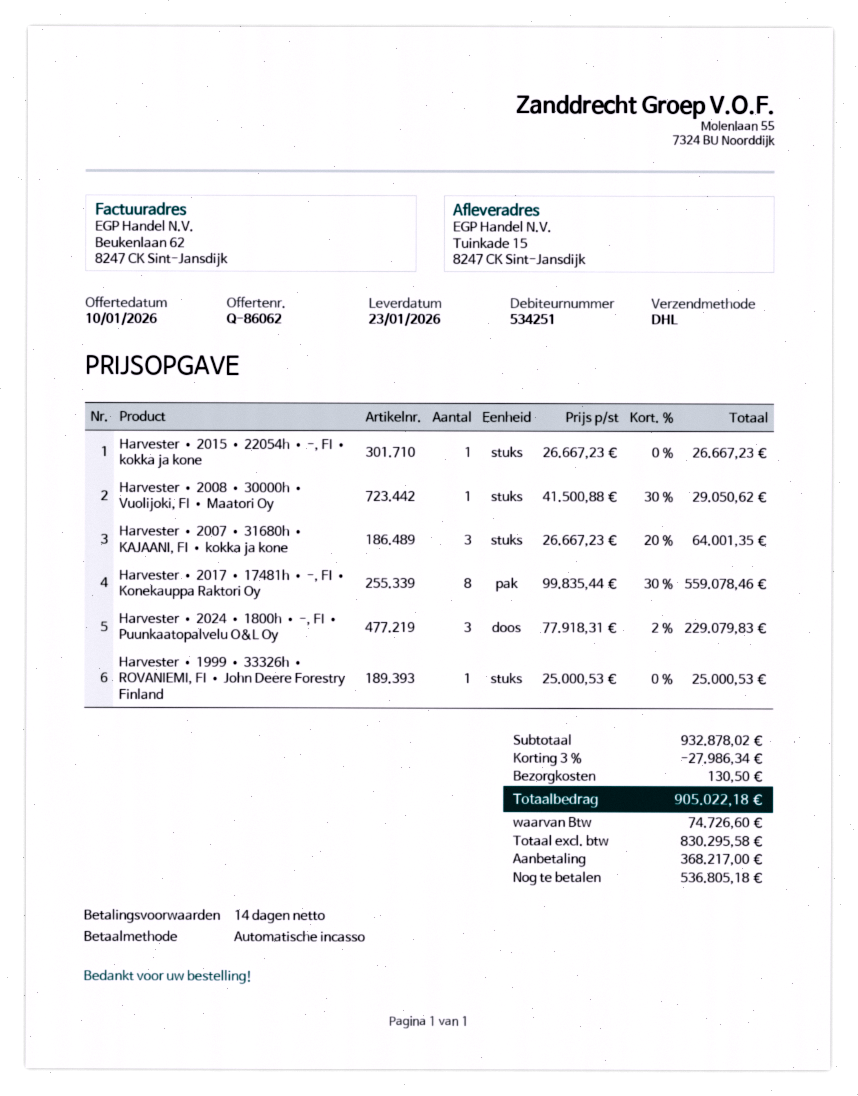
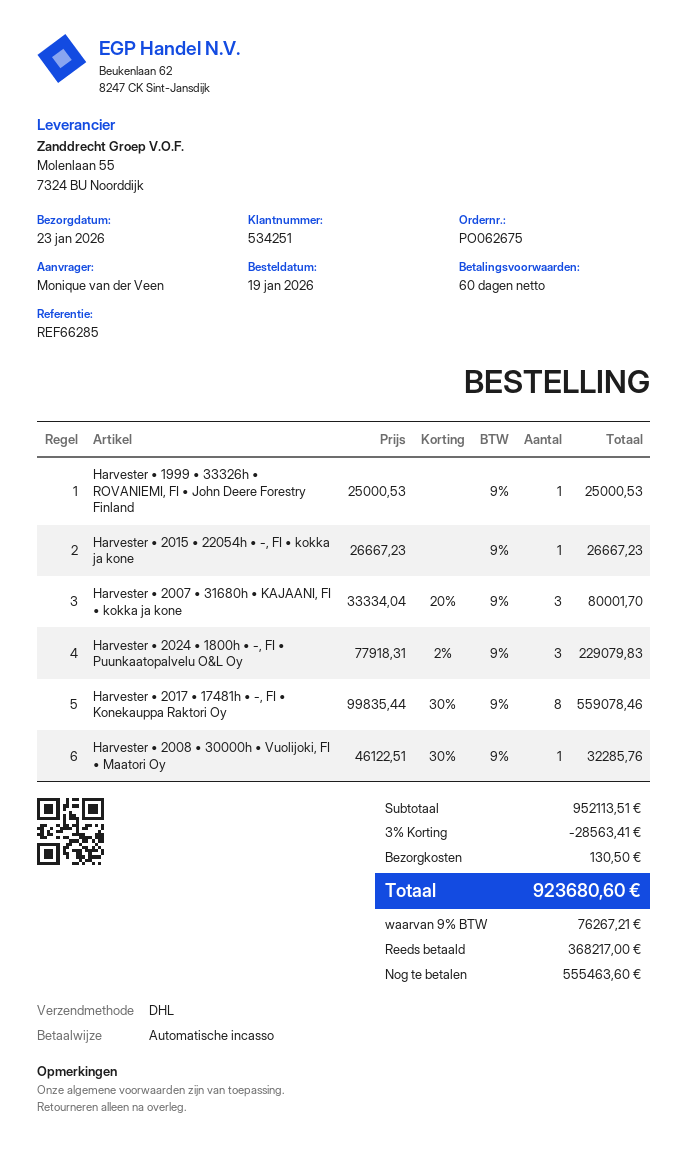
payment terms: 14 days -> 60 days
Harvester • 2008 • 30000h • Vuolijoki, FI • Maatori Oy: 1 x 41500.88 - 30% = 29050.62 -> 1 x 46122.51 - 30% = 32285.76
Harvester • 2007 • 31680h • KAJAANI, FI • kokka ja kone: 3 x 26667.23 - 20% = 64001.35 -> 3 x 33334.04 - 20% = 80001.70
subtotal: 932878.02 -> 952113.51
discount: 3% = 27986.34 -> 3% = 28563.41
tax: 74726.60 -> 76267.21
total: 905022.18 -> 923680.60
balance: 536805.18 -> 555463.60

